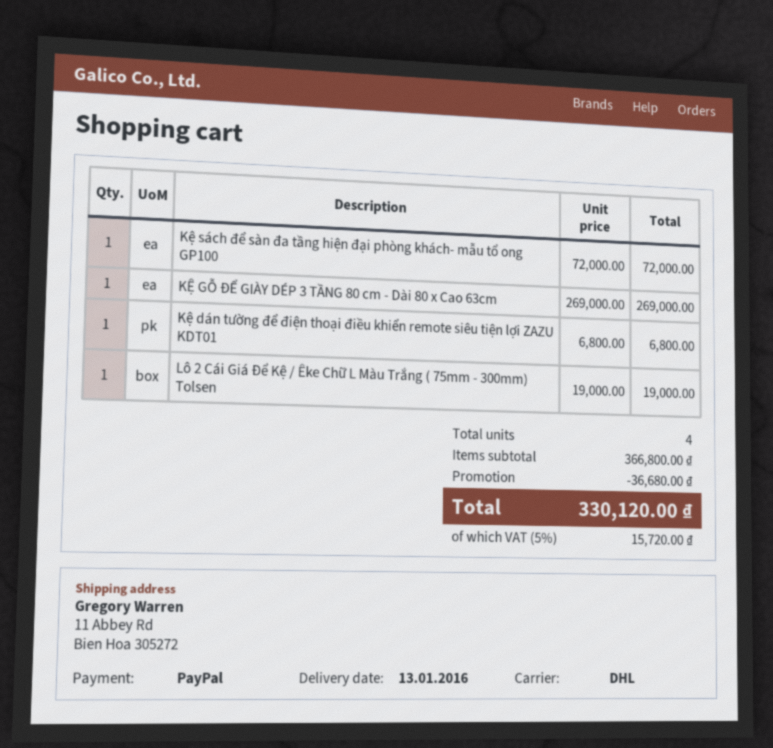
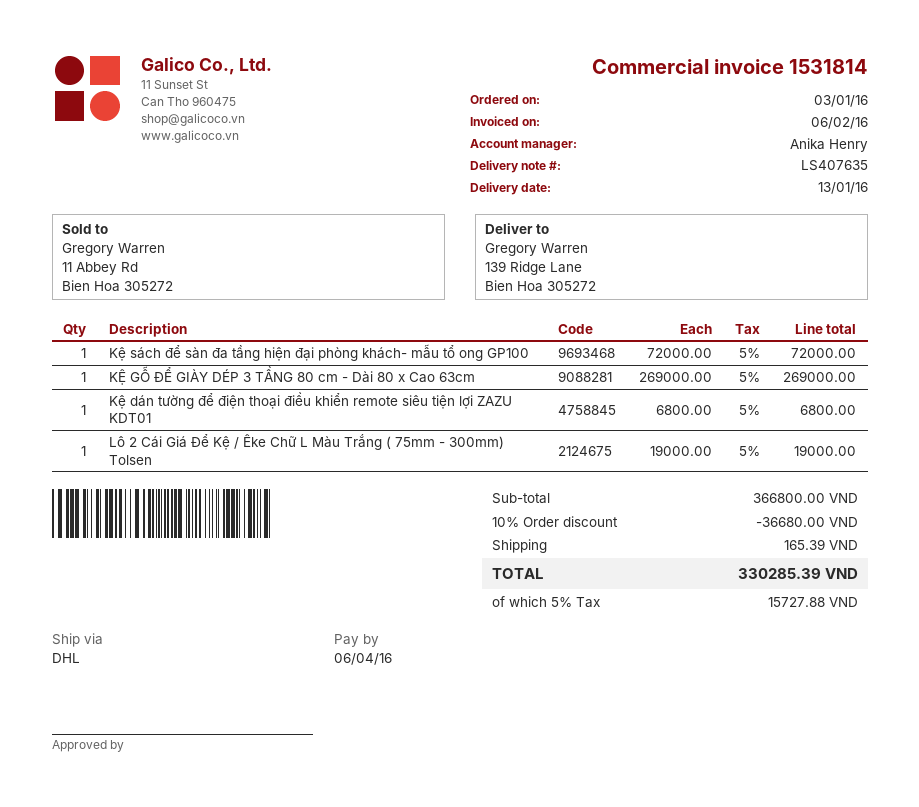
ship to: 11 Abbey Rd, Bien Hoa 305272 -> 139 Ridge Lane, Bien Hoa 305272
shipping: none -> 165.39
tax: 5% = 15720.00 -> 5% = 15727.88
total: 330120.00 -> 330285.39

